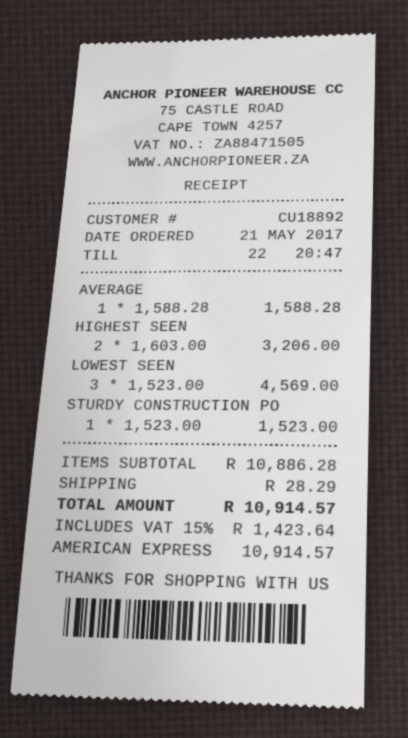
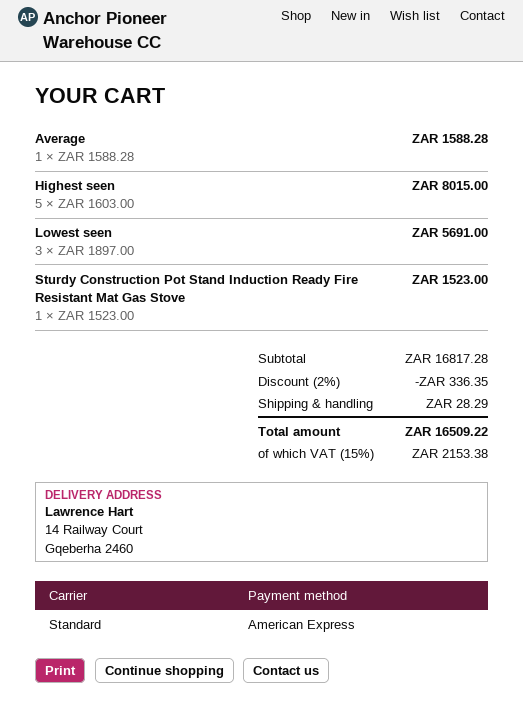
HIGHEST SEEN: 2 x 1603.00 = 3206.00 -> 5 x 1603.00 = 8015.00
LOWEST SEEN: 3 x 1523.00 = 4569.00 -> 3 x 1897.00 = 5691.00
subtotal: 10886.28 -> 16817.28
discount: none -> 2% = 336.35
tax: 15% = 1423.64 -> 15% = 2153.38
total: 10914.57 -> 16509.22

